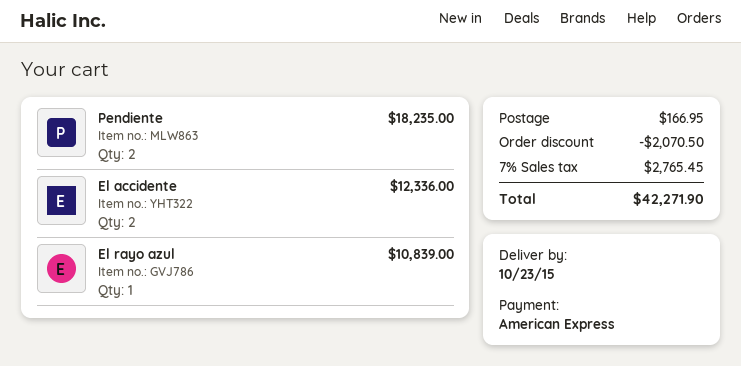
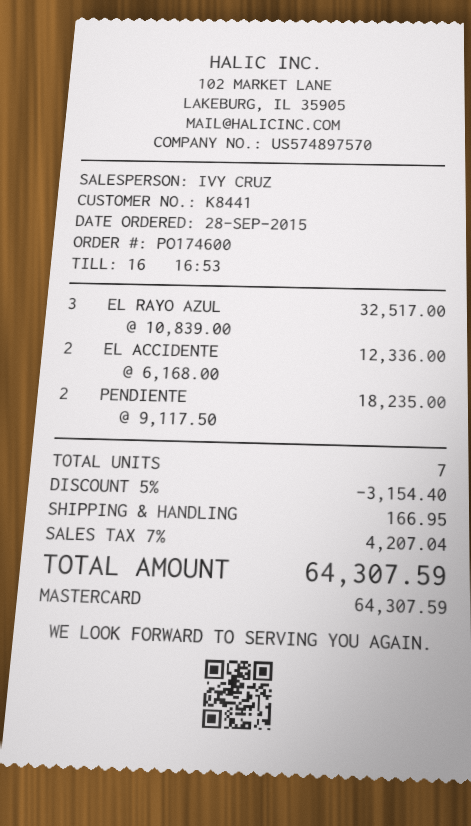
payment method: American Express -> Mastercard
El rayo azul: 1 for 10839.00 -> 3 for 32517.00
discount: 2070.50 -> 3154.40
tax: 7% = 2765.45 -> 7% = 4207.04
total: 42271.90 -> 64307.59

